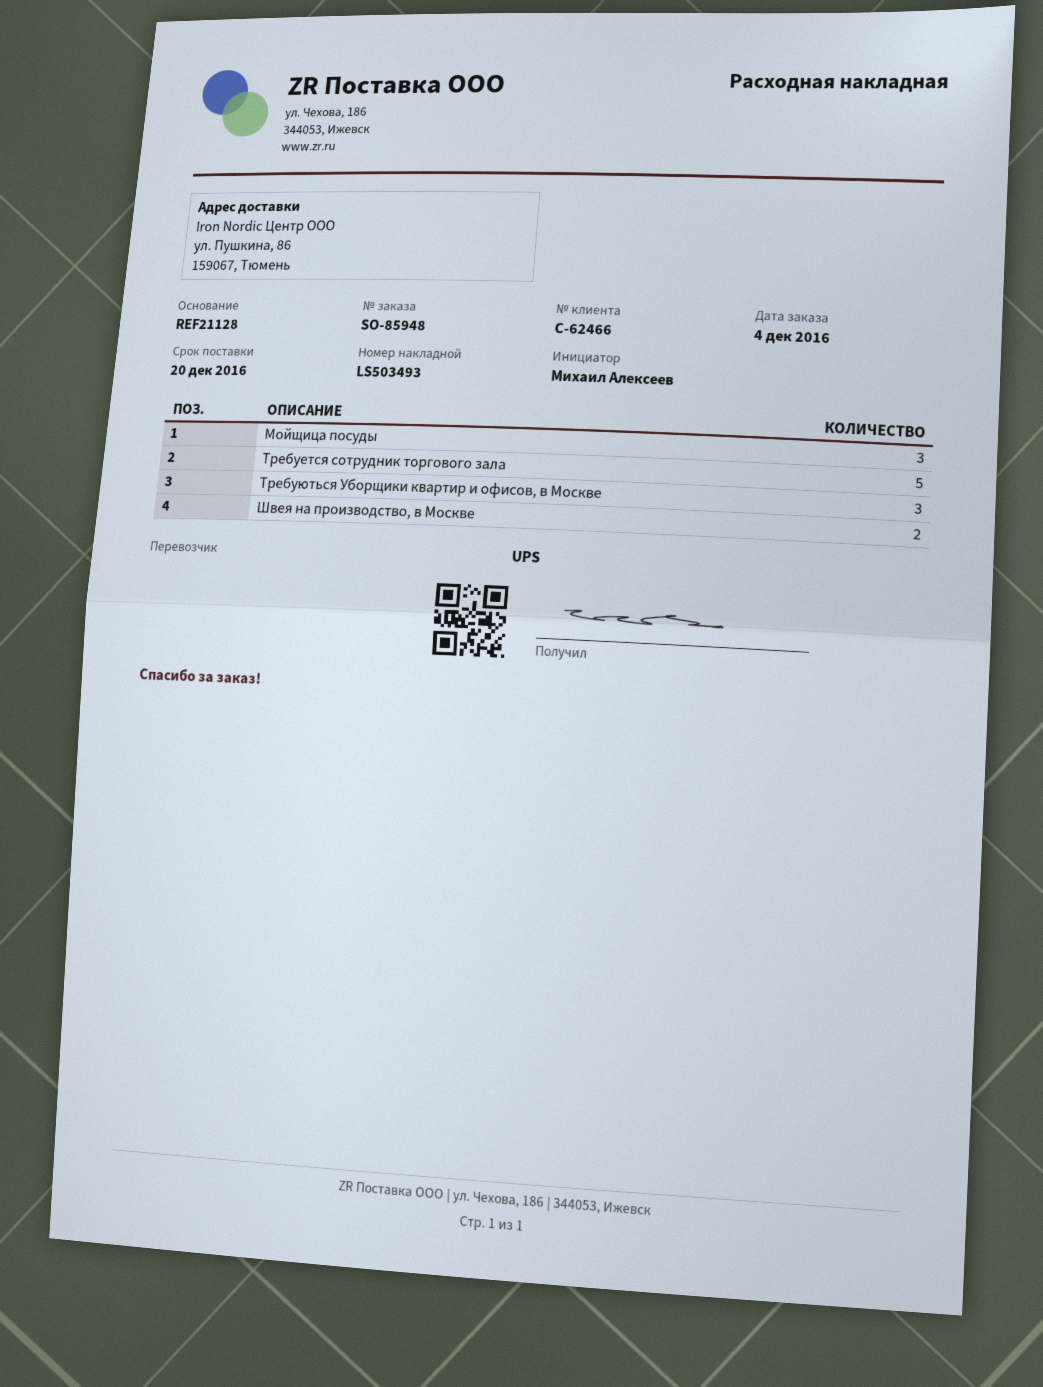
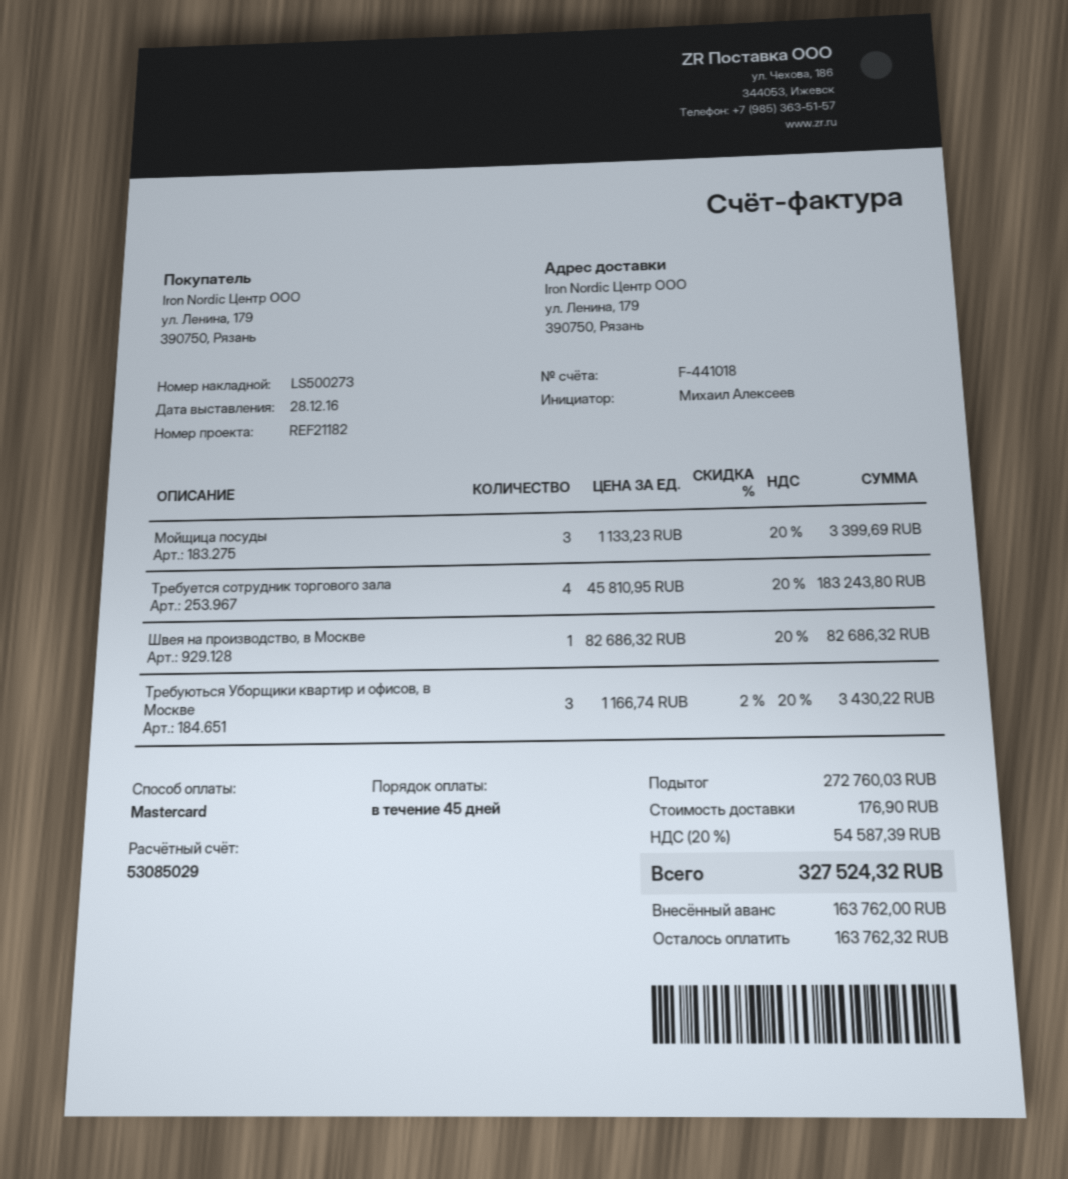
delivery note number: LS503493 -> LS500273
reference: REF21128 -> REF21182
ship to: ул. Пушкина, 86, 159067, Тюмень -> ул. Ленина, 179, 390750, Рязань
Требуется сотрудник торгового зала: 5 -> 4
Швея на производство, в Москве: 2 -> 1

